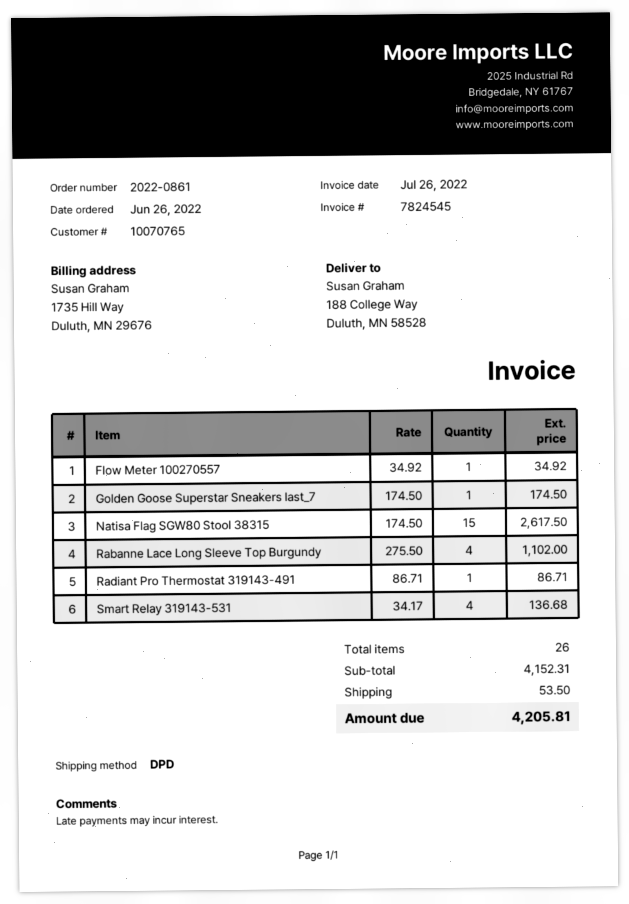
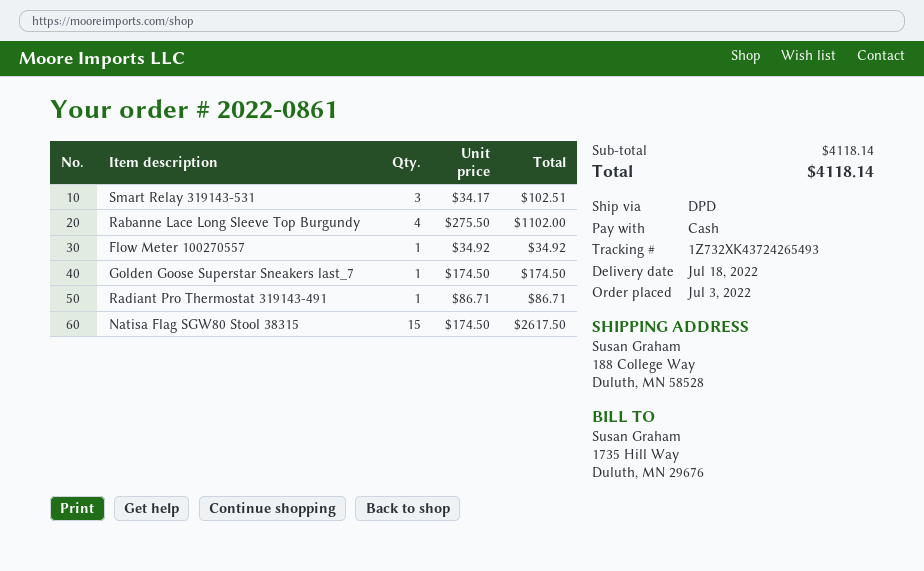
order date: 2022-06-26 -> 2022-07-03
Smart Relay 319143-531: 4 x 34.17 = 136.68 -> 3 x 34.17 = 102.51
subtotal: 4152.31 -> 4118.14
shipping: 53.50 -> none
total: 4205.81 -> 4118.14

